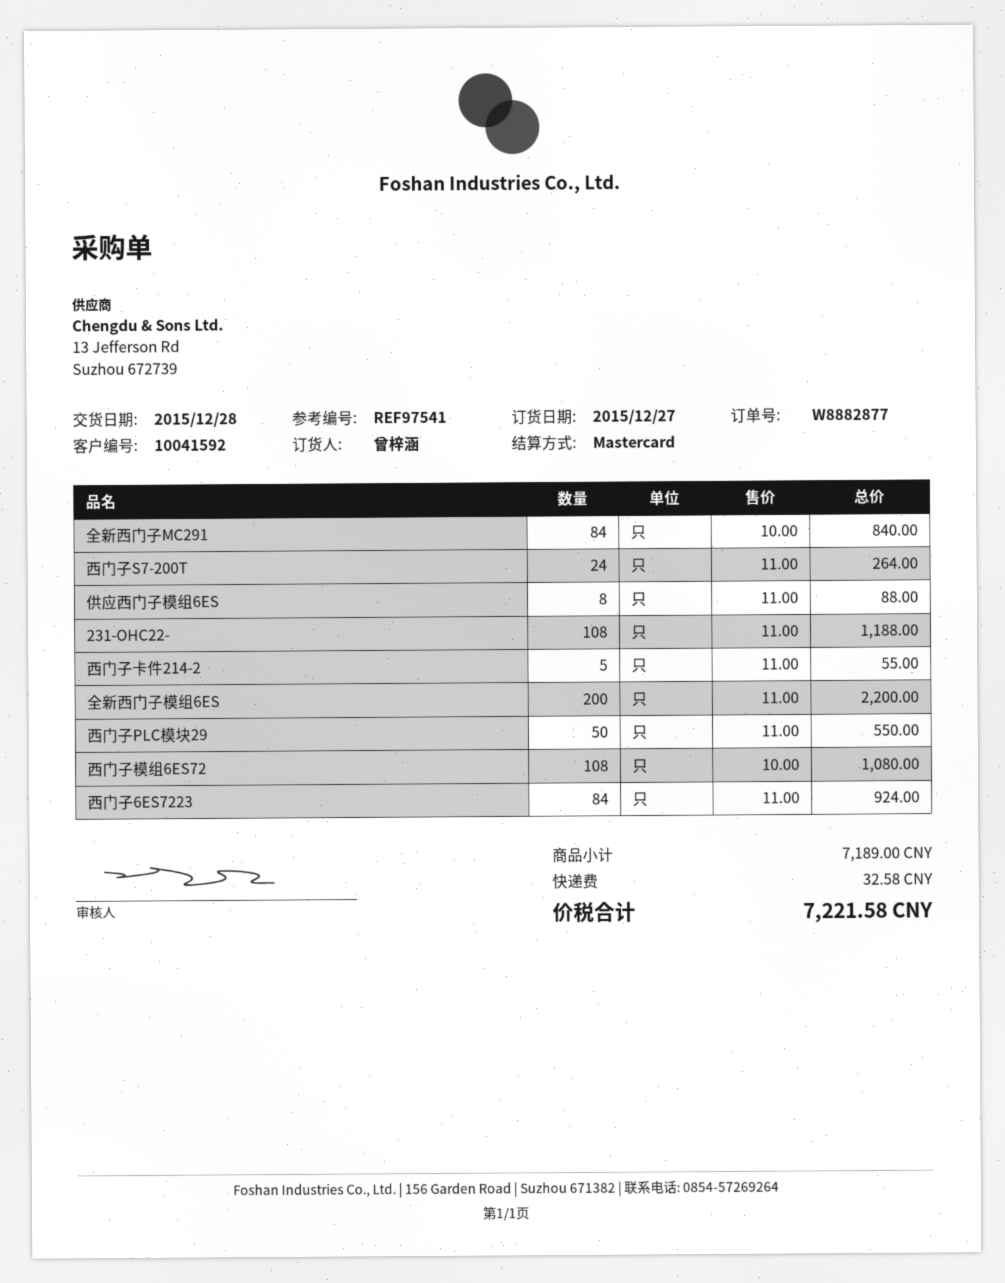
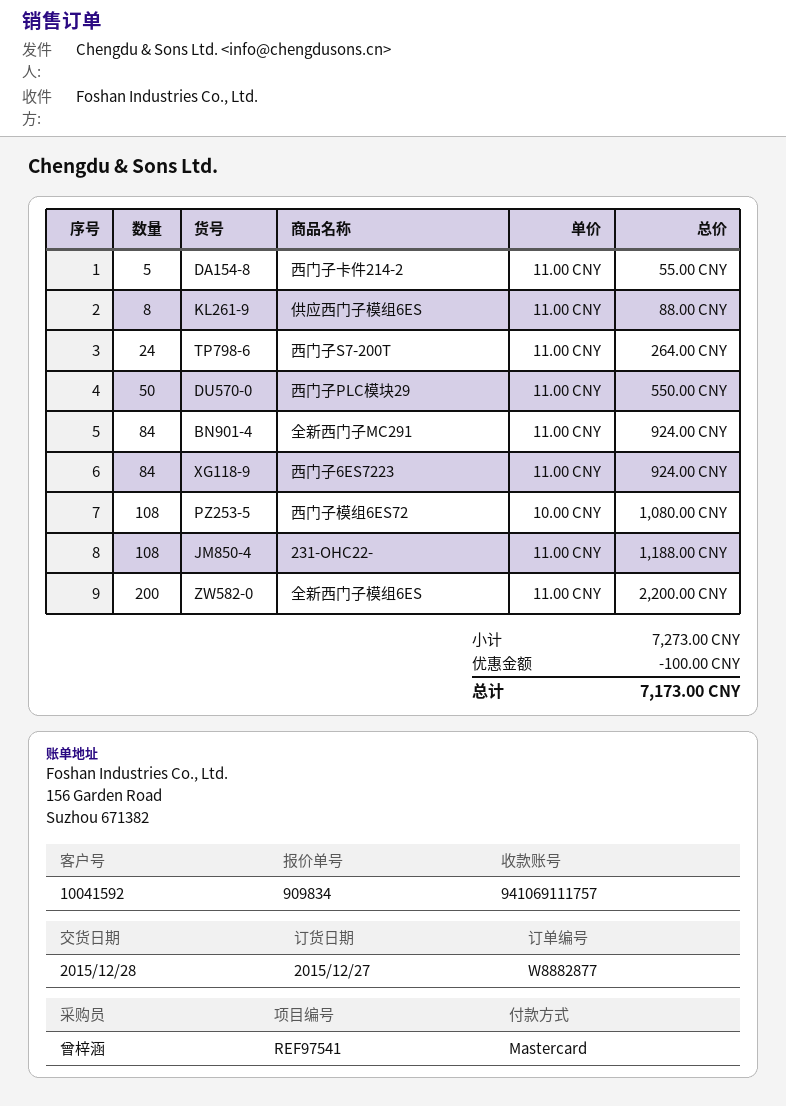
全新西门子MC291: 84 x 10.00 = 840.00 -> 84 x 11.00 = 924.00
subtotal: 7189.00 -> 7273.00
discount: none -> 100.00
shipping: 32.58 -> none
total: 7221.58 -> 7173.00

